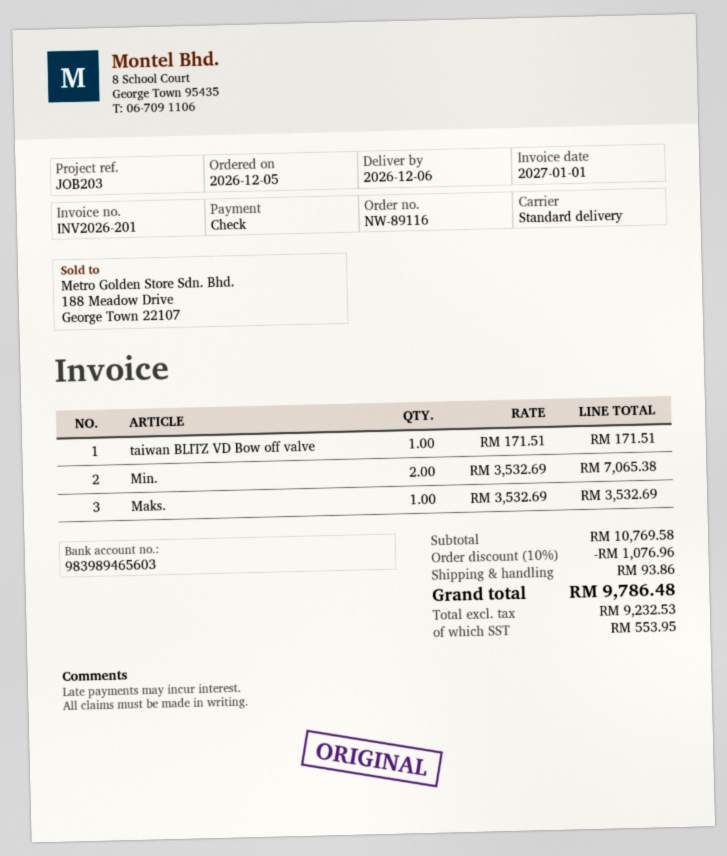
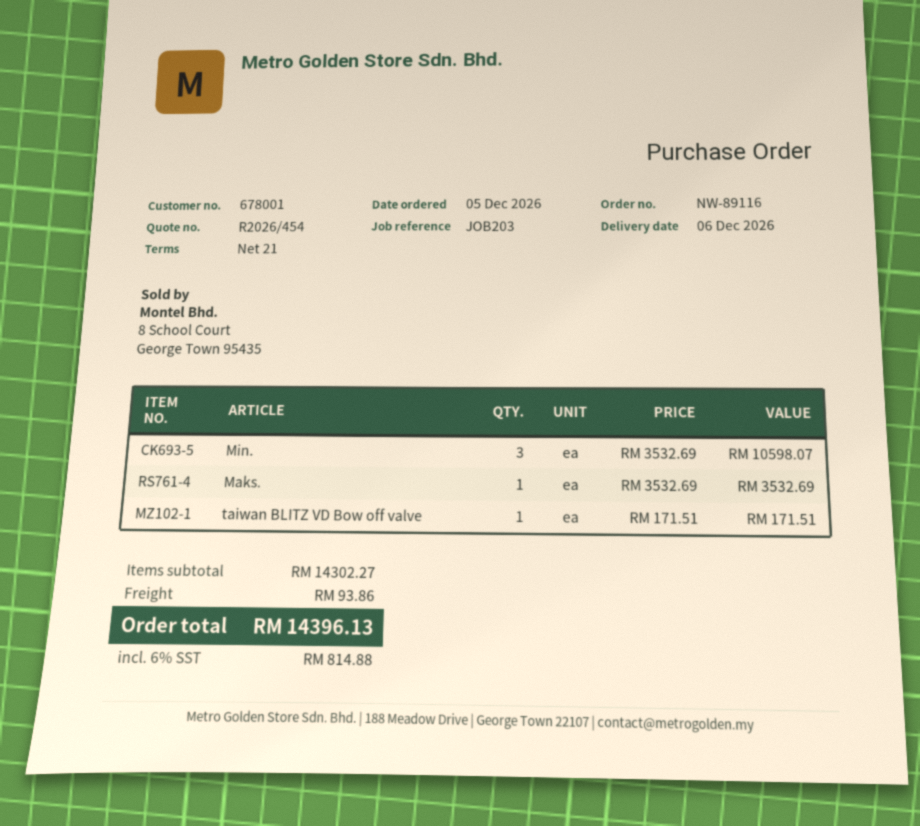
Min.: 2 x 3532.69 = 7065.38 -> 3 x 3532.69 = 10598.07
subtotal: 10769.58 -> 14302.27
discount: 10% = 1076.96 -> none
tax: 553.95 -> 814.88
total: 9786.48 -> 14396.13

